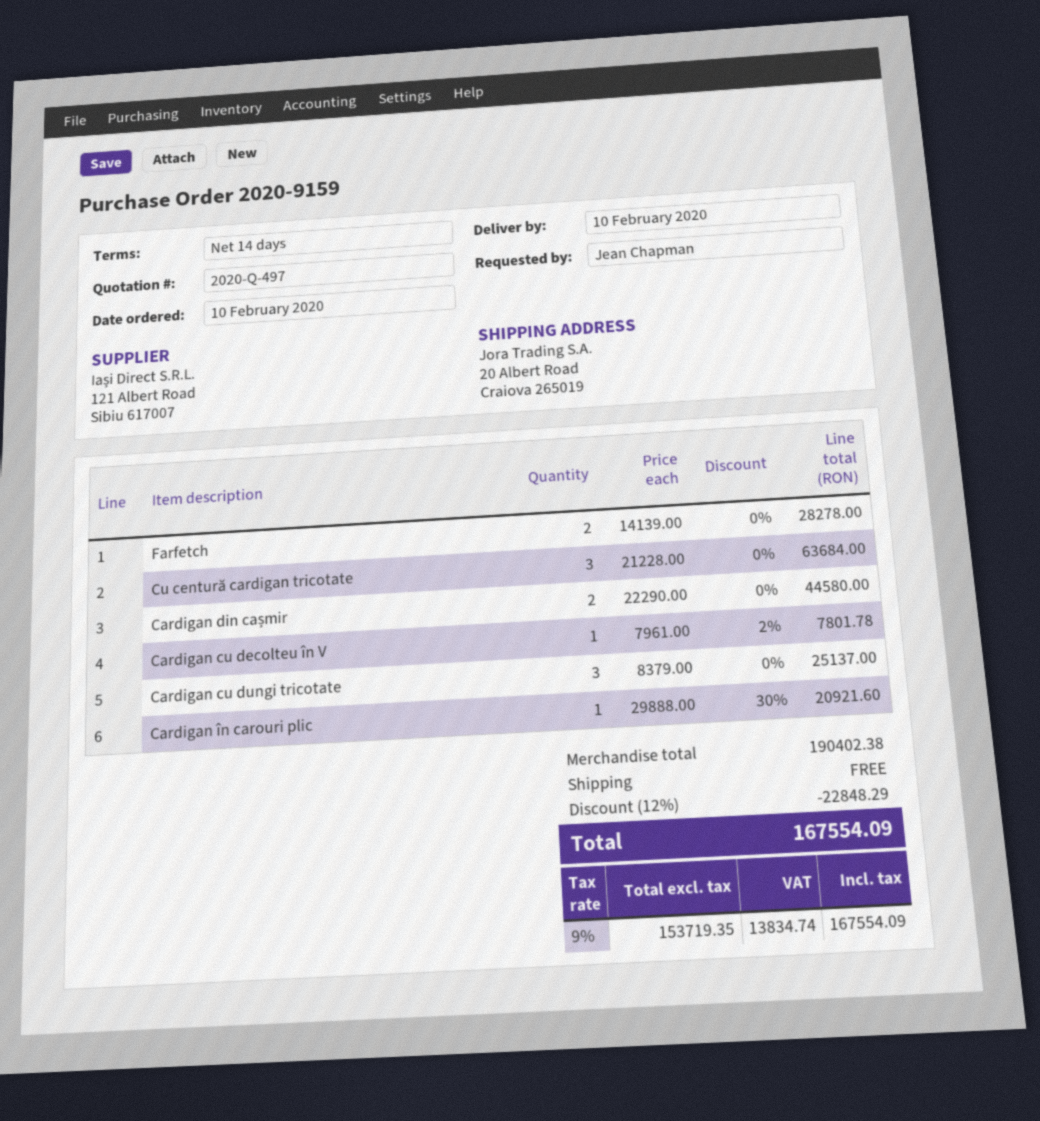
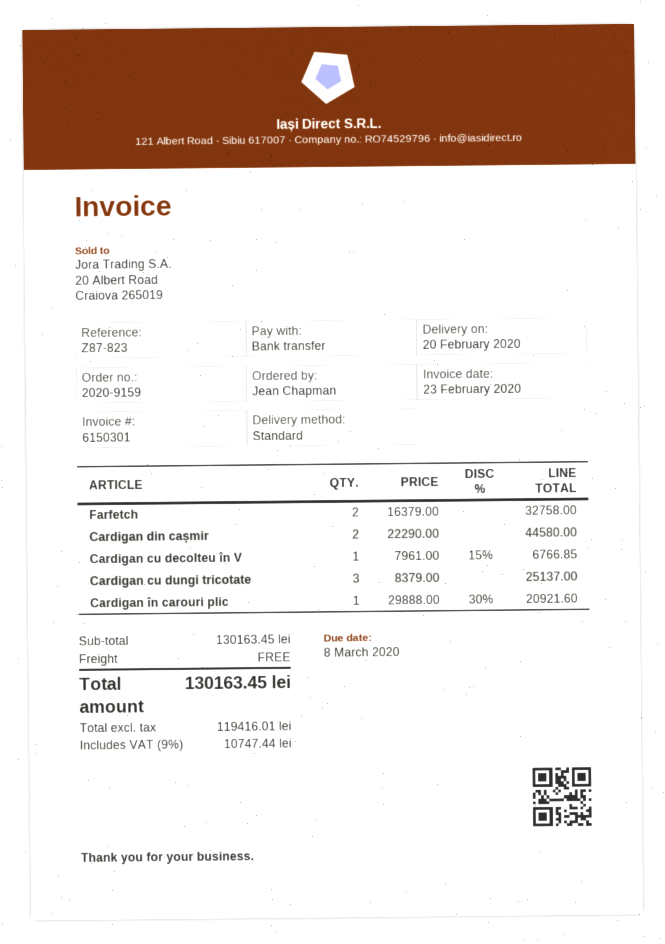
delivery date: 2020-02-10 -> 2020-02-20
Farfetch: 2 x 14139.00 = 28278.00 -> 2 x 16379.00 = 32758.00
Cu centură cardigan tricotate: 3 x 21228.00 = 63684.00 -> none
Cardigan cu decolteu în V: 1 x 7961.00 - 2% = 7801.78 -> 1 x 7961.00 - 15% = 6766.85
subtotal: 190402.38 -> 130163.45
discount: 12% = 22848.29 -> none
net: 153719.35 -> 119416.01
tax: 9% = 13834.74 -> 9% = 10747.44
total: 167554.09 -> 130163.45

